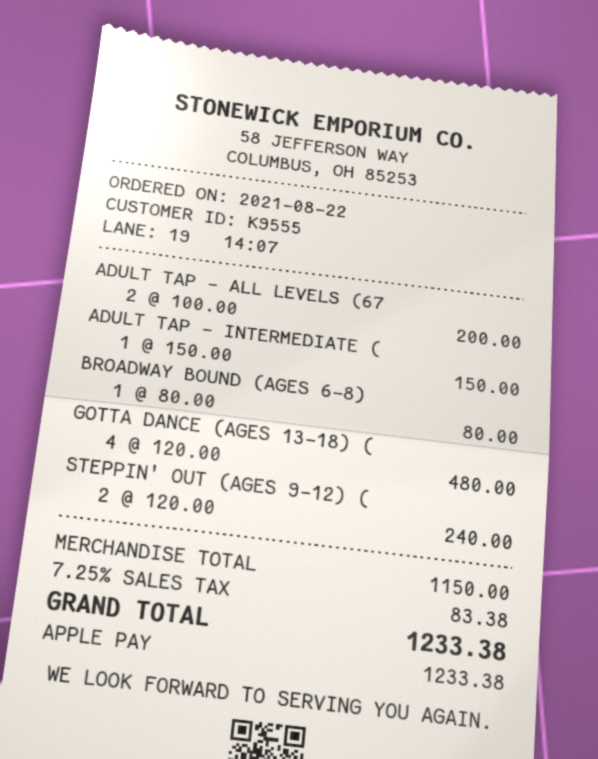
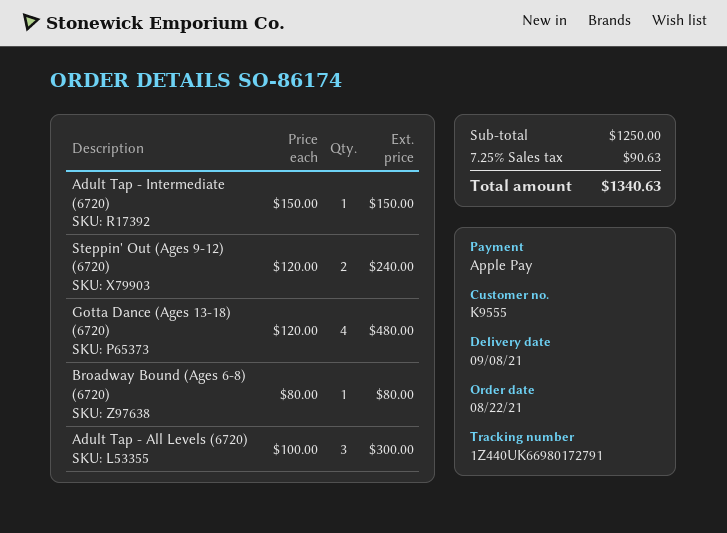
ADULT TAP - ALL LEVELS (67: 2 x 100.00 = 200.00 -> 3 x 100.00 = 300.00
subtotal: 1150.00 -> 1250.00
tax: 7.25% = 83.38 -> 7.25% = 90.63
total: 1233.38 -> 1340.63

